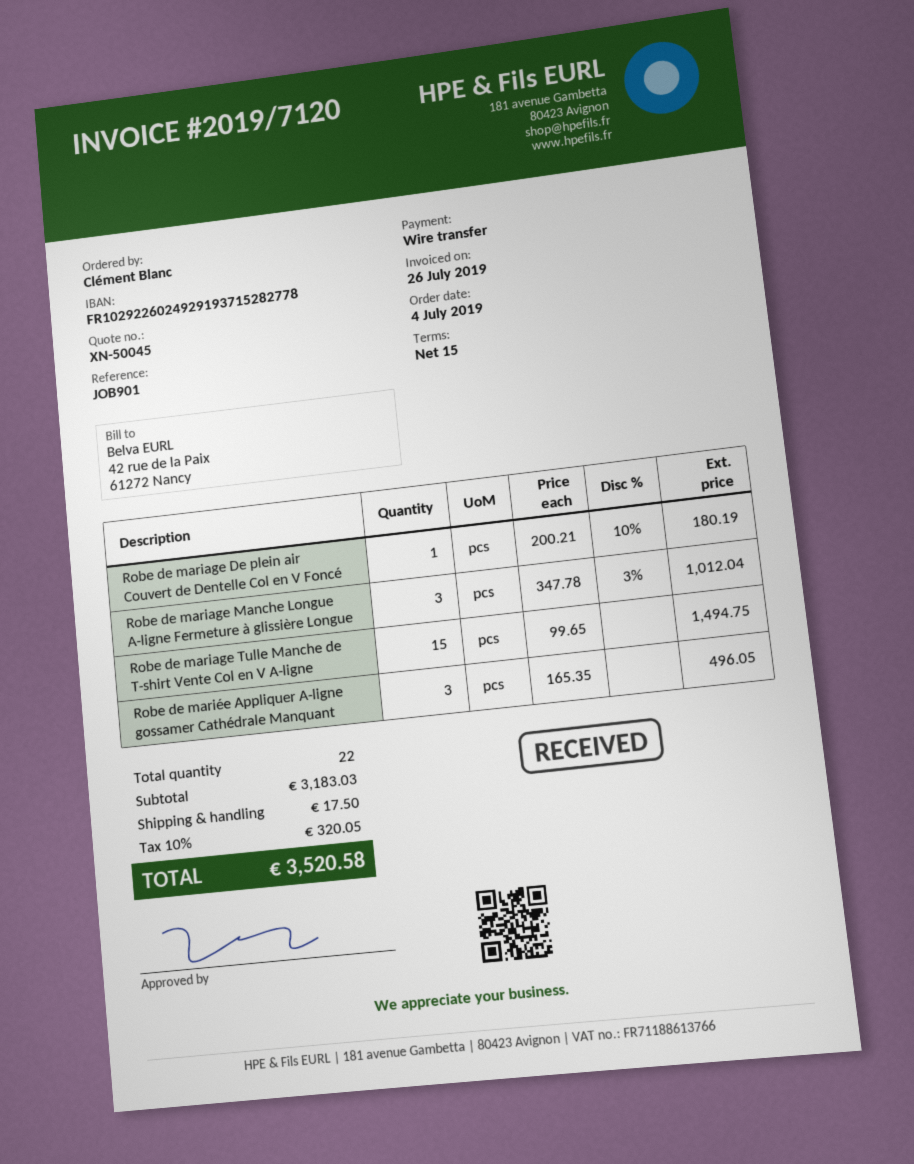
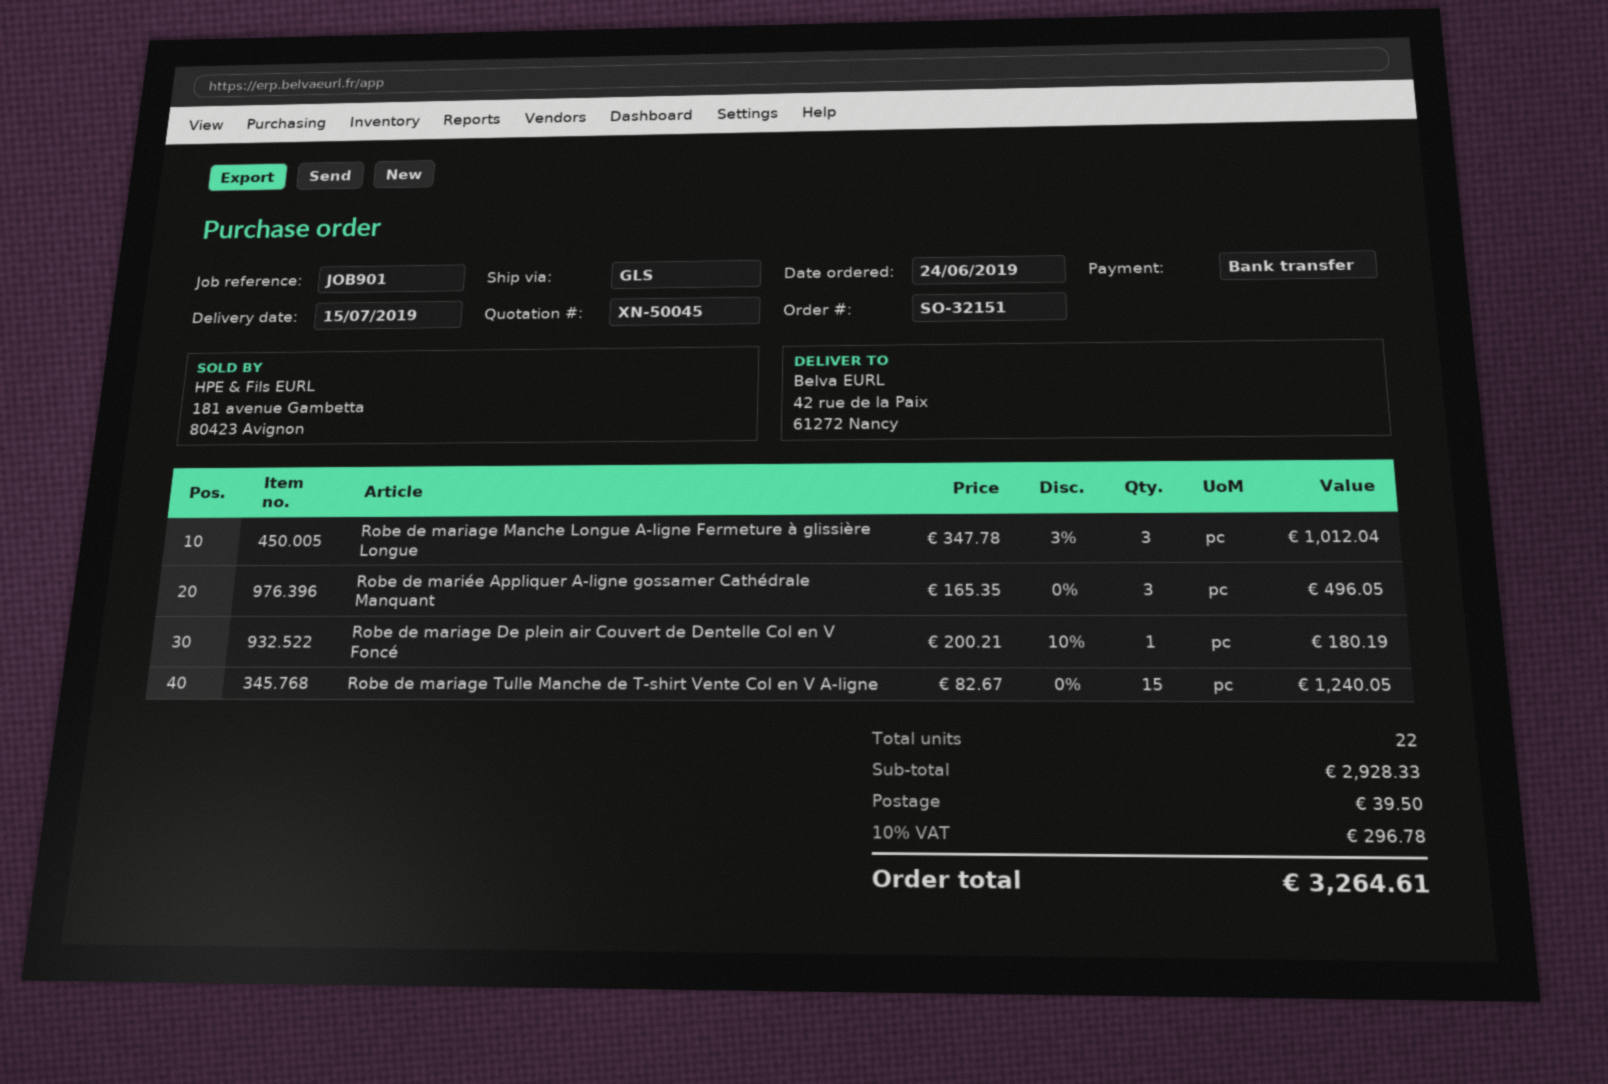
order date: 2019-07-04 -> 2019-06-24
Robe de mariage Tulle Manche de T-shirt Vente Col en V A-ligne: 15 x 99.65 = 1494.75 -> 15 x 82.67 = 1240.05
subtotal: 3183.03 -> 2928.33
shipping: 17.50 -> 39.50
tax: 10% = 320.05 -> 10% = 296.78
total: 3520.58 -> 3264.61

